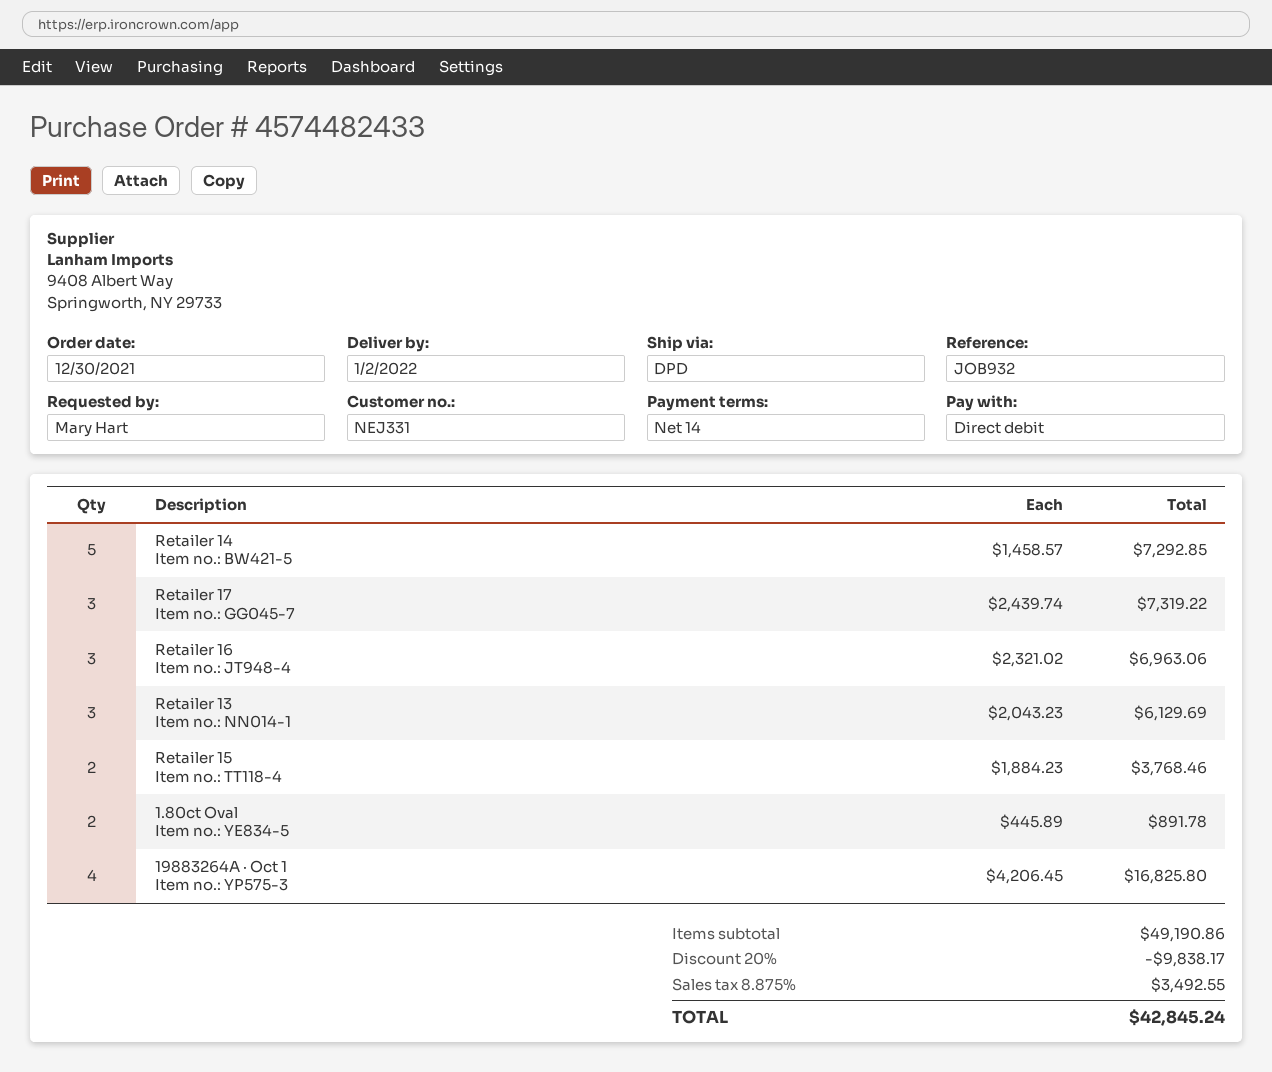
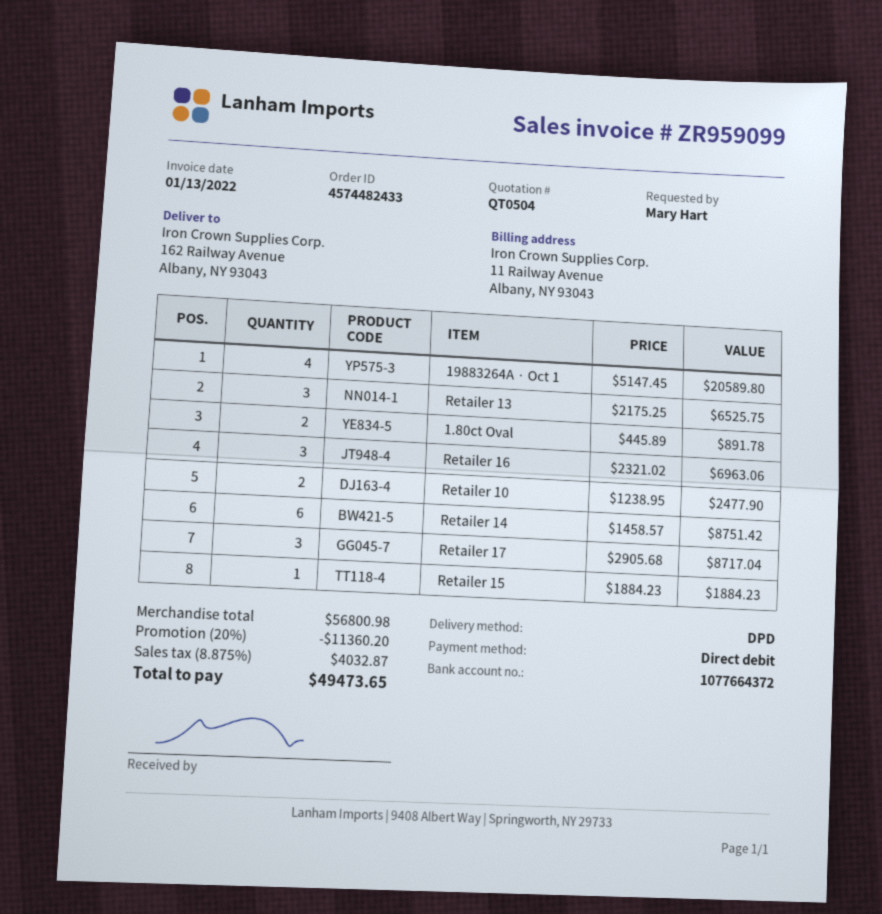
Retailer 14: 5 x 1458.57 = 7292.85 -> 6 x 1458.57 = 8751.42
Retailer 17: 3 x 2439.74 = 7319.22 -> 3 x 2905.68 = 8717.04
Retailer 13: 3 x 2043.23 = 6129.69 -> 3 x 2175.25 = 6525.75
Retailer 15: 2 x 1884.23 = 3768.46 -> 1 x 1884.23 = 1884.23
19883264A · Oct 1: 4 x 4206.45 = 16825.80 -> 4 x 5147.45 = 20589.80
Retailer 10: none -> 2 x 1238.95 = 2477.90
subtotal: 49190.86 -> 56800.98
discount: 20% = 9838.17 -> 20% = 11360.20
tax: 8.875% = 3492.55 -> 8.875% = 4032.87
total: 42845.24 -> 49473.65

